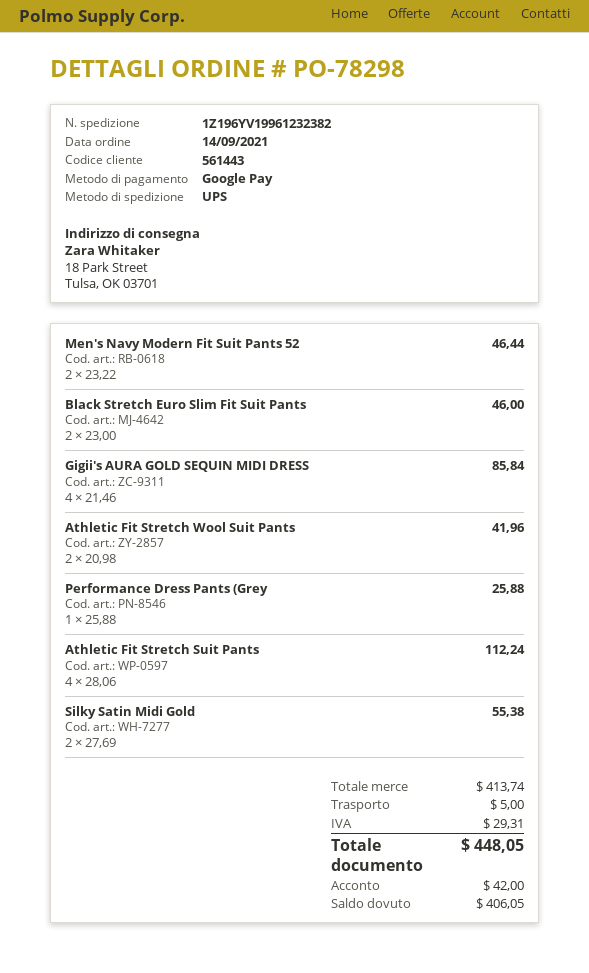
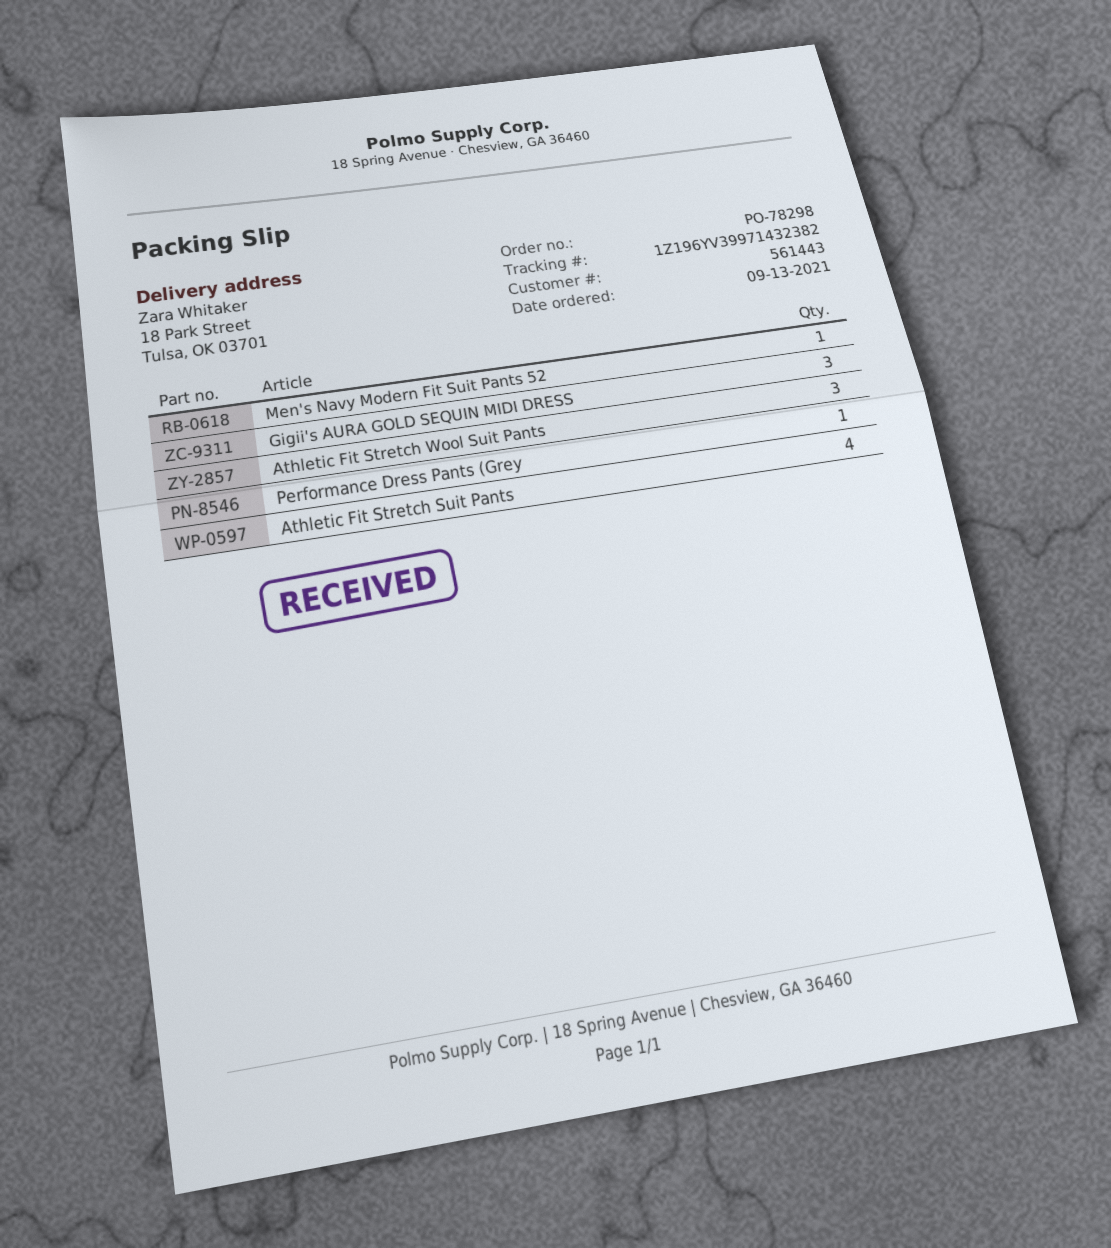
order date: 2021-09-14 -> 2021-09-13
tracking number: 1Z196YV19961232382 -> 1Z196YV39971432382
Men's Navy Modern Fit Suit Pants 52: 2 -> 1
Black Stretch Euro Slim Fit Suit Pants: 2 -> none
Gigii's AURA GOLD SEQUIN MIDI DRESS: 4 -> 3
Athletic Fit Stretch Wool Suit Pants: 2 -> 3
Silky Satin Midi Gold: 2 -> none

